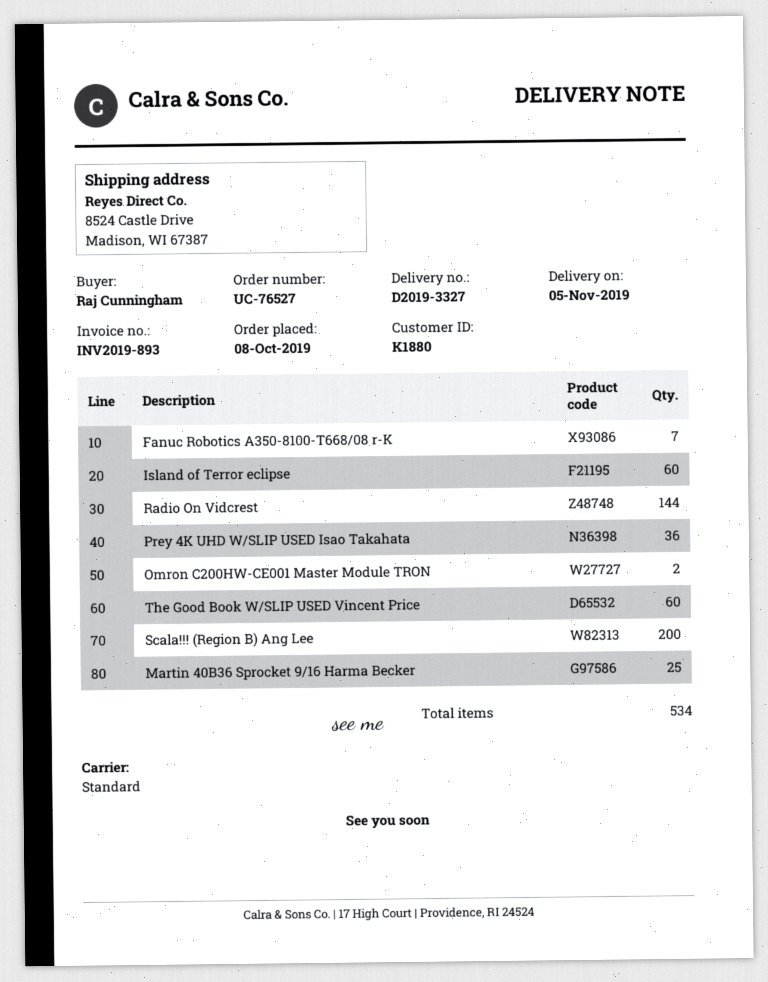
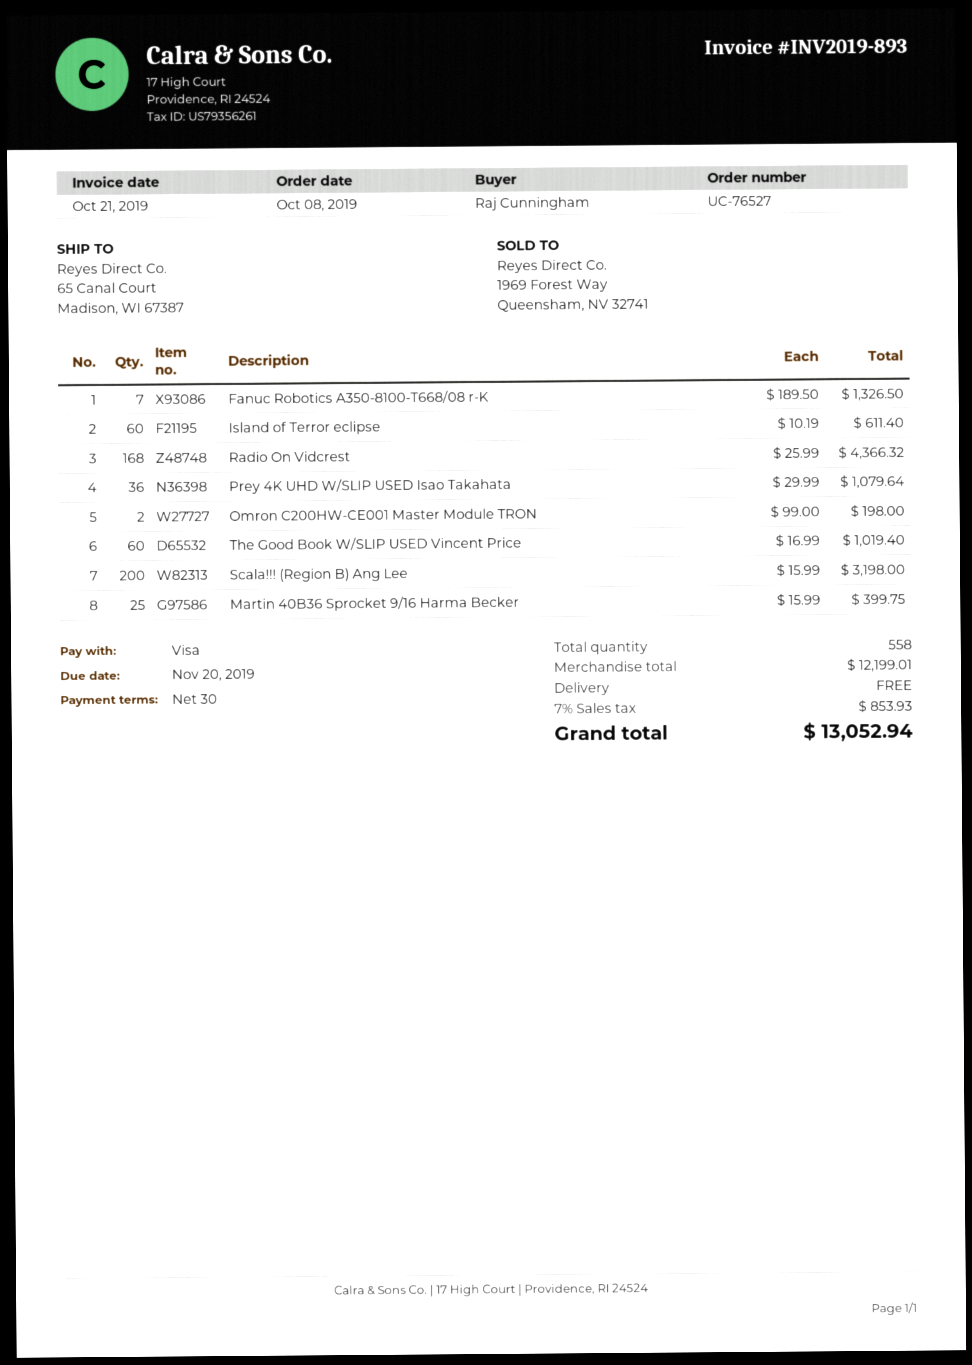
ship to: 8524 Castle Drive, Madison, WI 67387 -> 65 Canal Court, Madison, WI 67387
Radio On Vidcrest: 144 -> 168
total quantity: 534 -> 558

